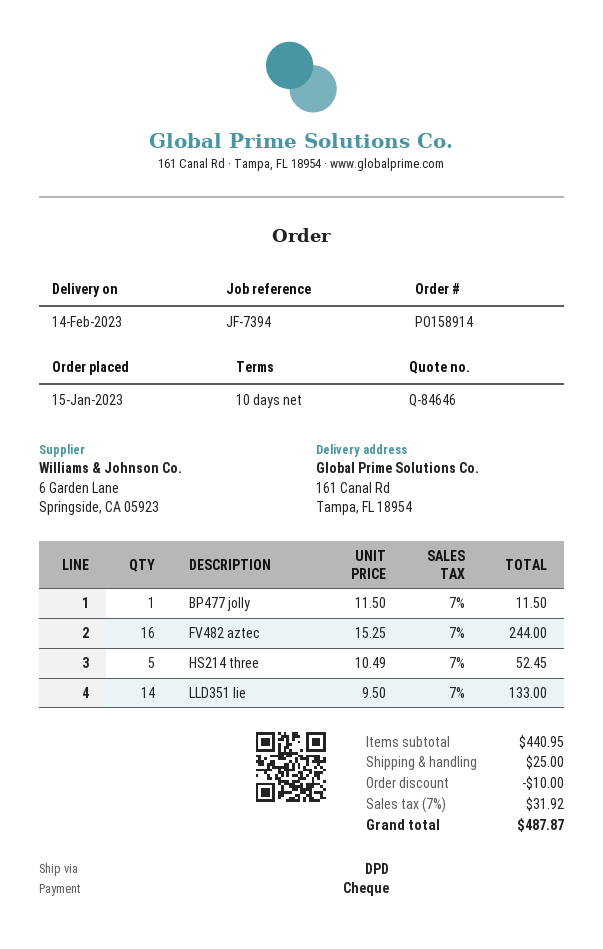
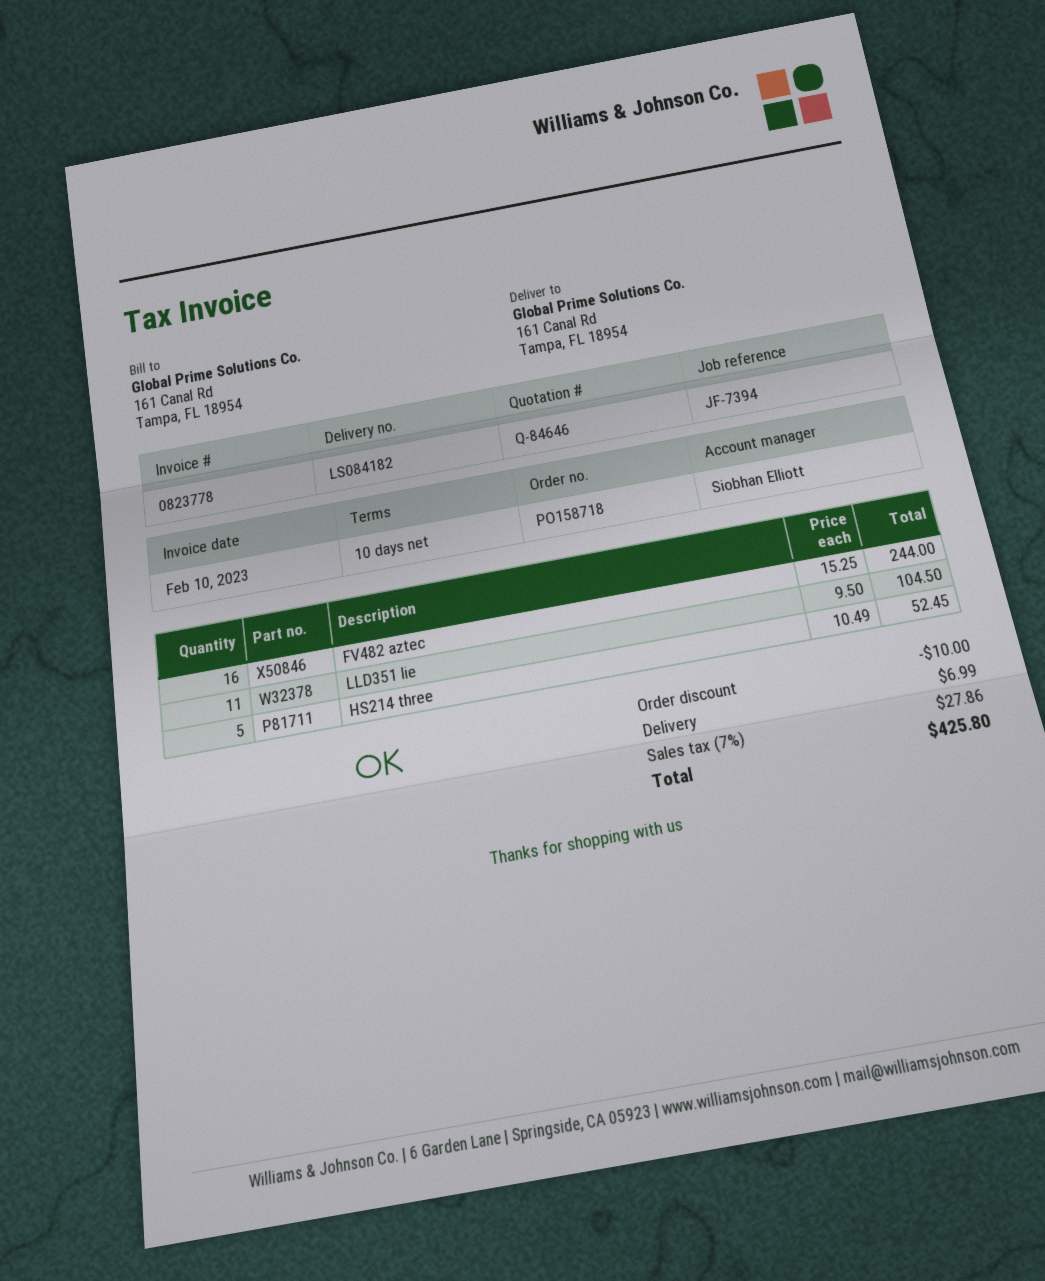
order number: PO158914 -> PO158718
BP477 jolly: 1 x 11.50 = 11.50 -> none
LLD351 lie: 14 x 9.50 = 133.00 -> 11 x 9.50 = 104.50
shipping: 25.00 -> 6.99
tax: 7% = 31.92 -> 7% = 27.86
total: 487.87 -> 425.80

